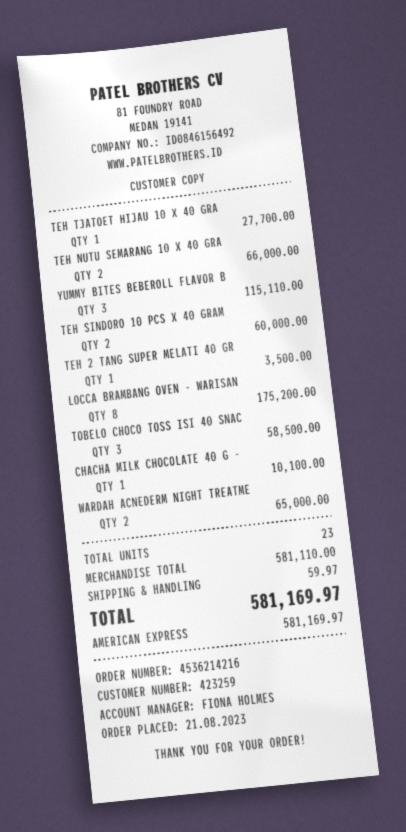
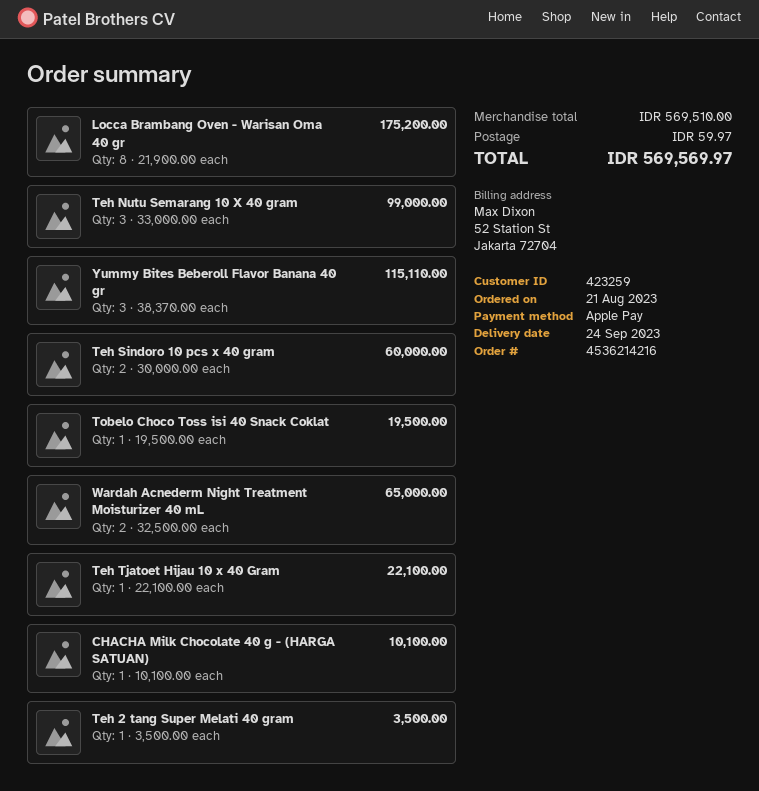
payment method: American Express -> Apple Pay
TEH TJATOET HIJAU 10 X 40 GRA: 1 for 27700.00 -> 1 for 22100.00
TEH NUTU SEMARANG 10 X 40 GRA: 2 for 66000.00 -> 3 for 99000.00
TOBELO CHOCO TOSS ISI 40 SNAC: 3 for 58500.00 -> 1 for 19500.00
subtotal: 581110.00 -> 569510.00
total: 581169.97 -> 569569.97

